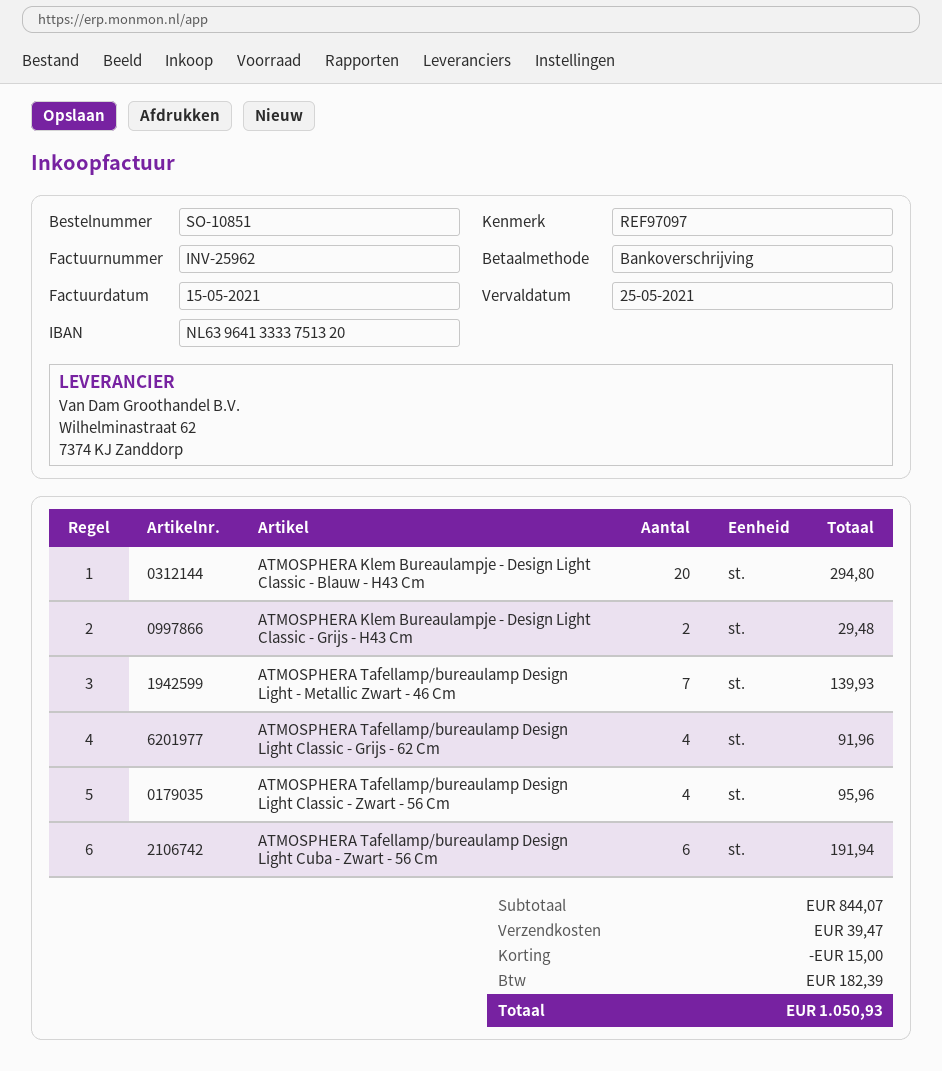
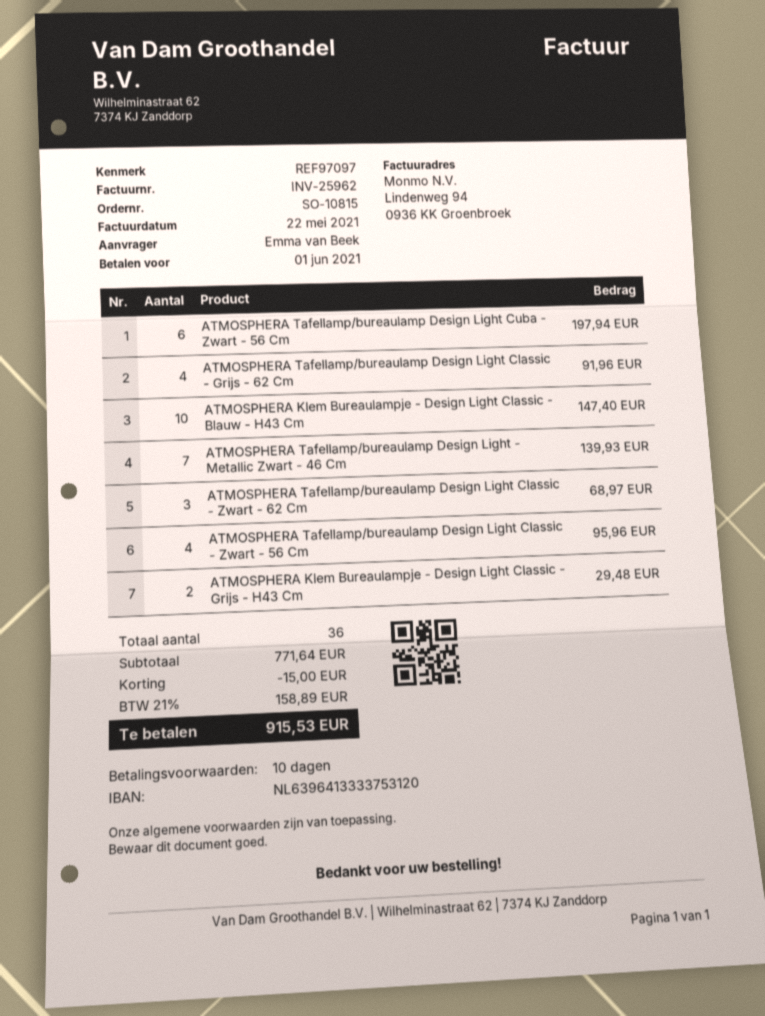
order number: SO-10851 -> SO-10815
invoice date: 2021-05-15 -> 2021-05-22
due date: 2021-05-25 -> 2021-06-01
bank account: NL6396413333751320 -> NL6396413333753120
ATMOSPHERA Klem Bureaulampje - Design Light Classic - Blauw - H43 Cm: 20 for 294.80 -> 10 for 147.40
ATMOSPHERA Tafellamp/bureaulamp Design Light Cuba - Zwart - 56 Cm: 6 for 191.94 -> 6 for 197.94
ATMOSPHERA Tafellamp/bureaulamp Design Light Classic - Zwart - 62 Cm: none -> 3 for 68.97
subtotal: 844.07 -> 771.64
shipping: 39.47 -> none
tax: 182.39 -> 158.89
total: 1050.93 -> 915.53

